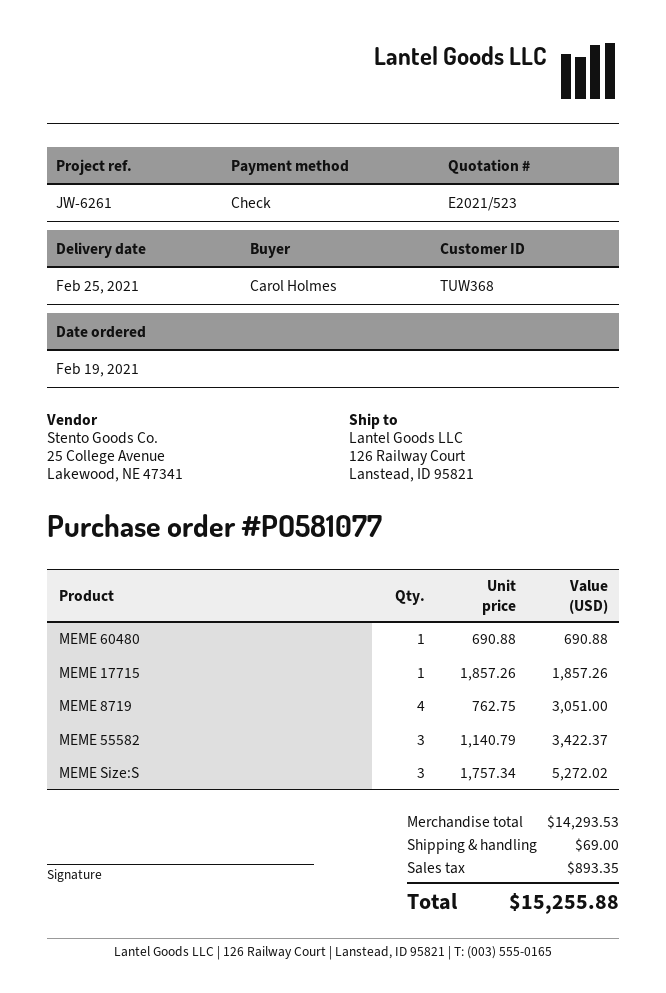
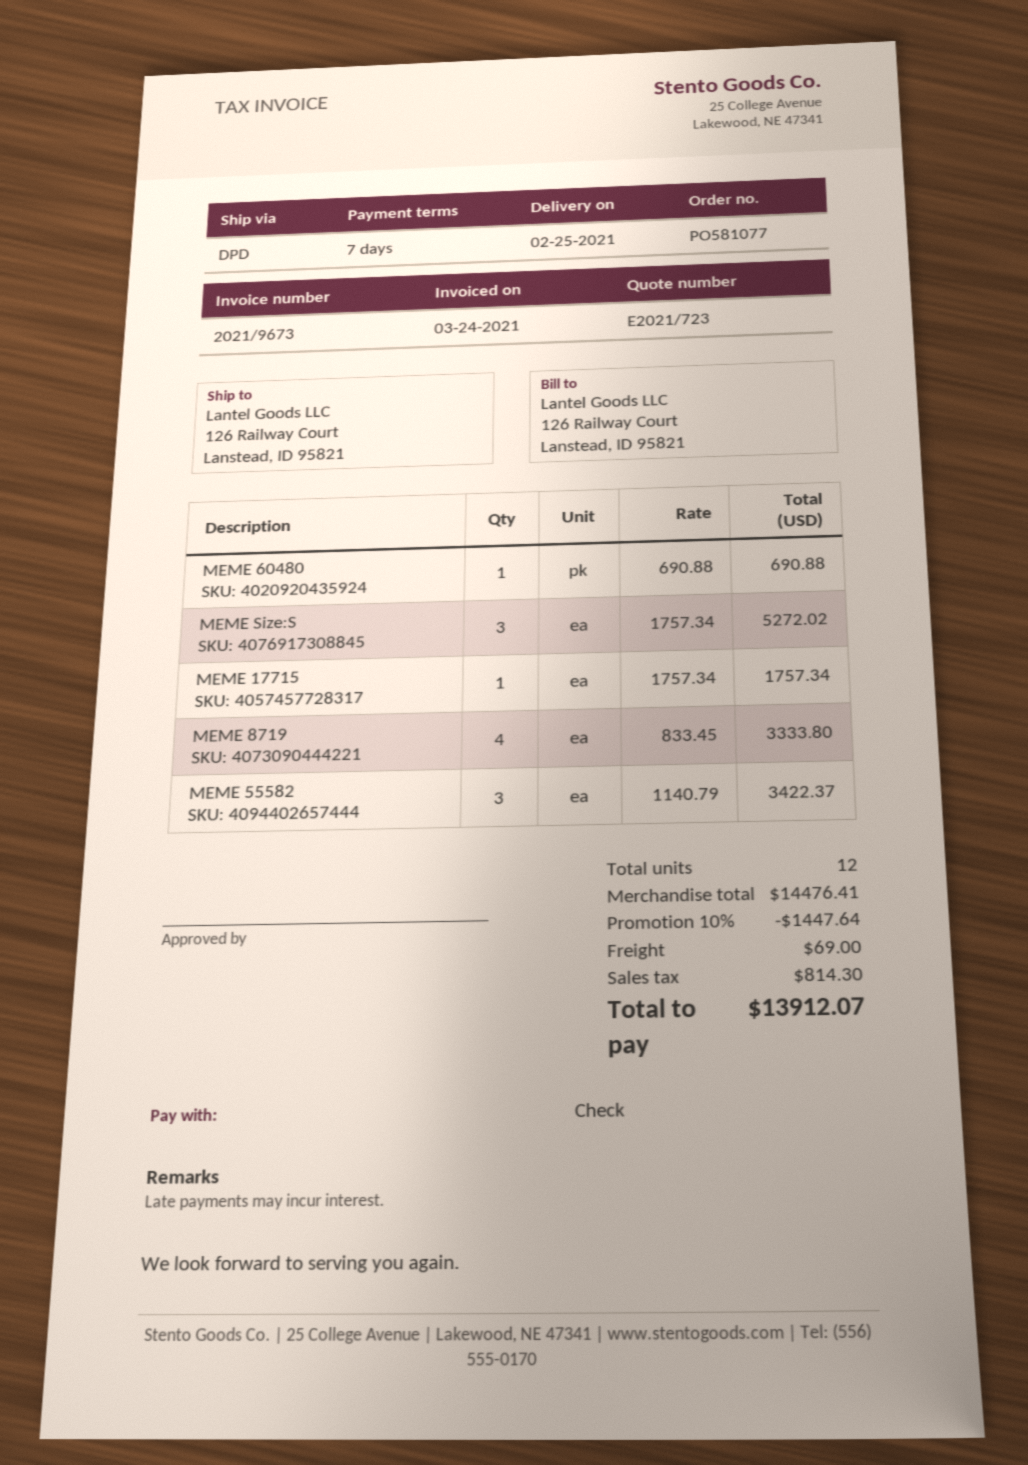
quote number: E2021/523 -> E2021/723
MEME 17715: 1 x 1857.26 = 1857.26 -> 1 x 1757.34 = 1757.34
MEME 8719: 4 x 762.75 = 3051.00 -> 4 x 833.45 = 3333.80
subtotal: 14293.53 -> 14476.41
discount: none -> 10% = 1447.64
tax: 893.35 -> 814.30
total: 15255.88 -> 13912.07

